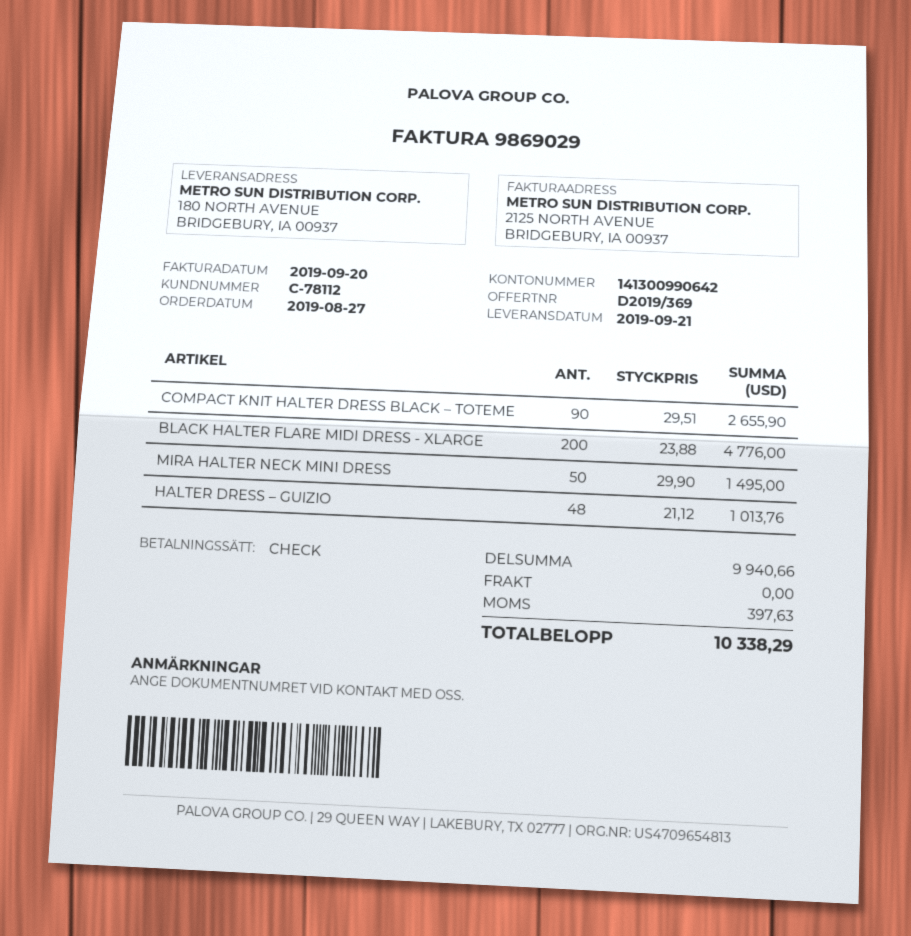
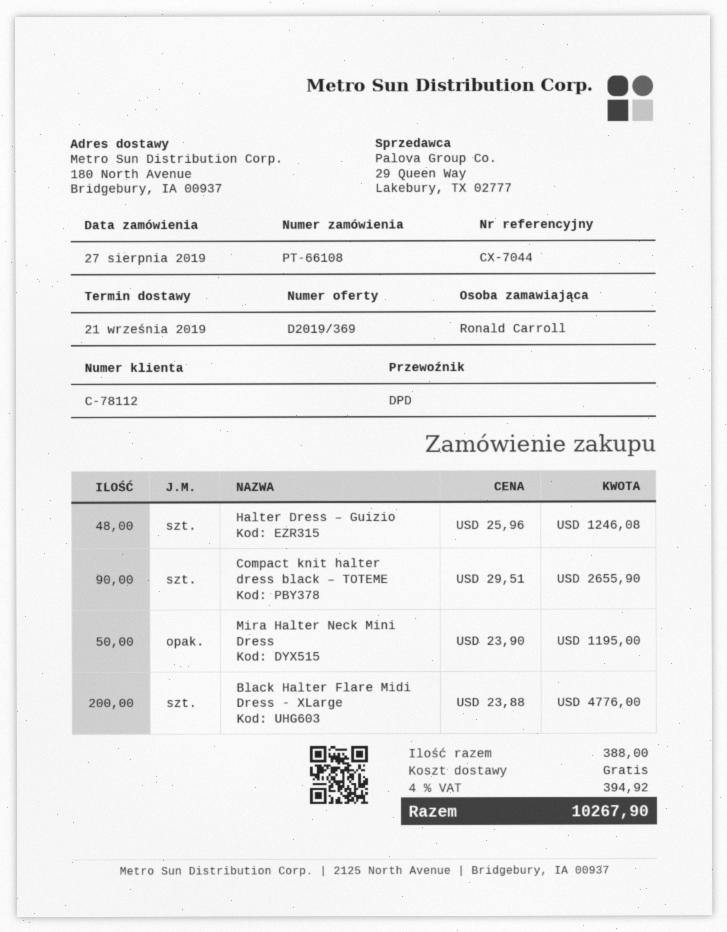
MIRA HALTER NECK MINI DRESS: 50 x 29.90 = 1495.00 -> 50 x 23.90 = 1195.00
HALTER DRESS – GUIZIO: 48 x 21.12 = 1013.76 -> 48 x 25.96 = 1246.08
tax: 397.63 -> 394.92
total: 10338.29 -> 10267.90

